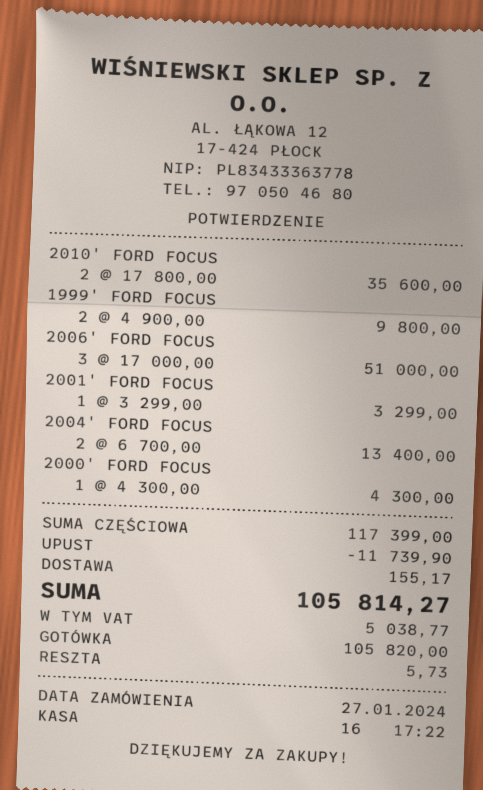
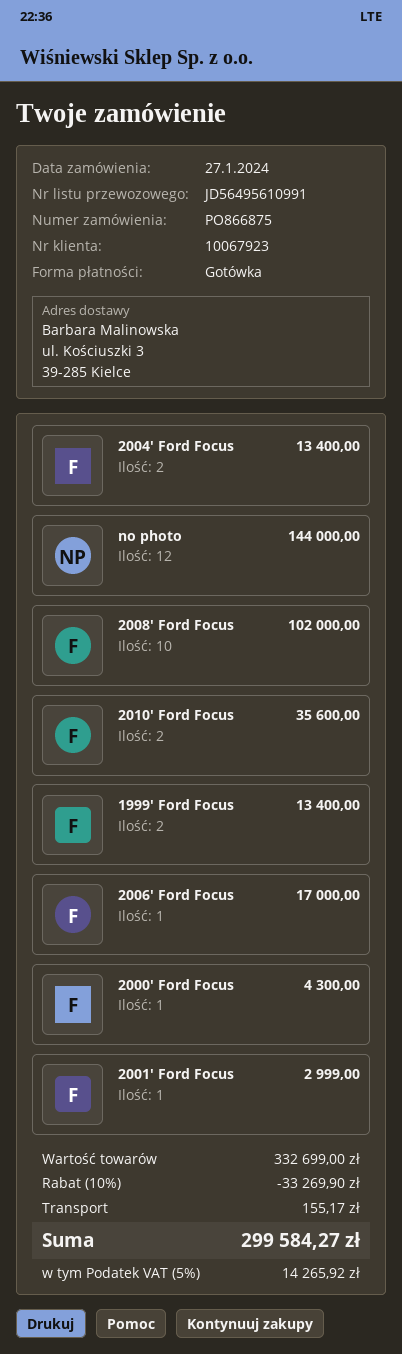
1999' FORD FOCUS: 2 for 9800.00 -> 2 for 13400.00
2006' FORD FOCUS: 3 for 51000.00 -> 1 for 17000.00
2001' FORD FOCUS: 1 for 3299.00 -> 1 for 2999.00
no photo: none -> 12 for 144000.00
2008' Ford Focus: none -> 10 for 102000.00
subtotal: 117399.00 -> 332699.00
discount: 11739.90 -> 33269.90
tax: 5038.77 -> 14265.92
total: 105814.27 -> 299584.27

